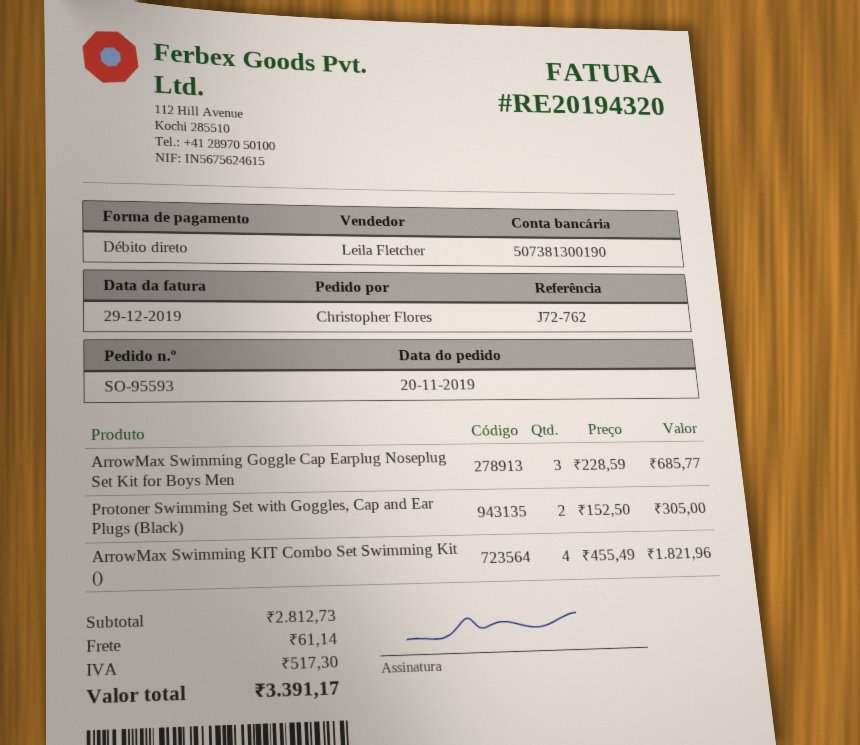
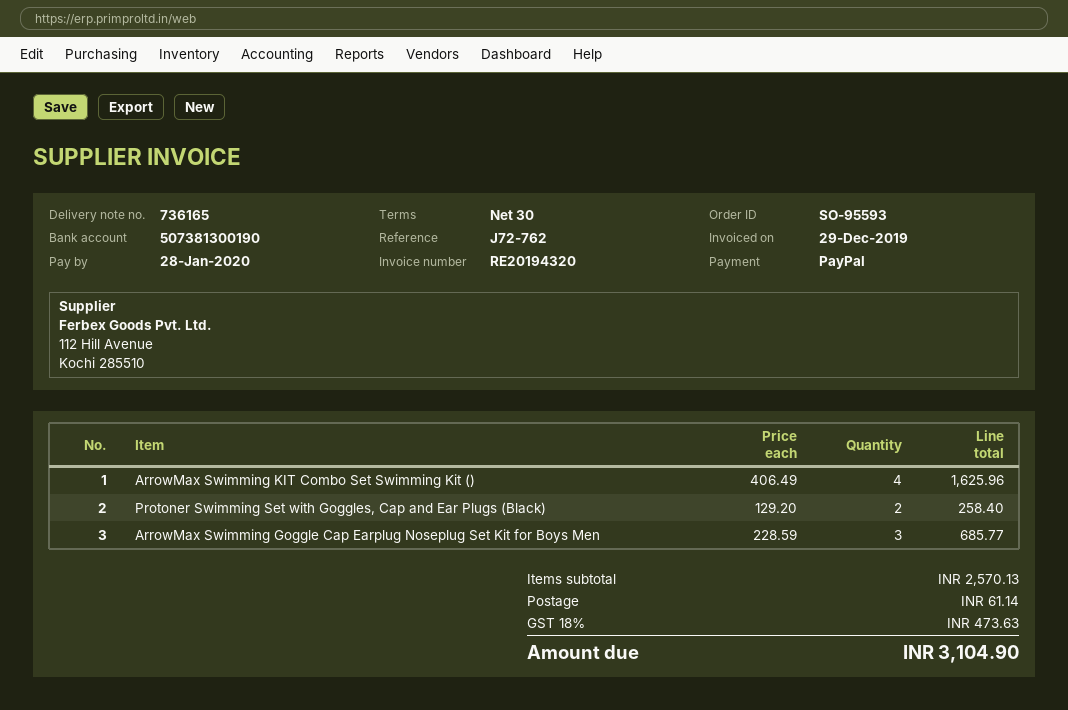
payment method: direct debit -> PayPal
Protoner Swimming Set with Goggles, Cap and Ear Plugs (Black): 2 x 152.50 = 305.00 -> 2 x 129.20 = 258.40
ArrowMax Swimming KIT Combo Set Swimming Kit (): 4 x 455.49 = 1821.96 -> 4 x 406.49 = 1625.96
subtotal: 2812.73 -> 2570.13
tax: 517.30 -> 473.63
total: 3391.17 -> 3104.90

